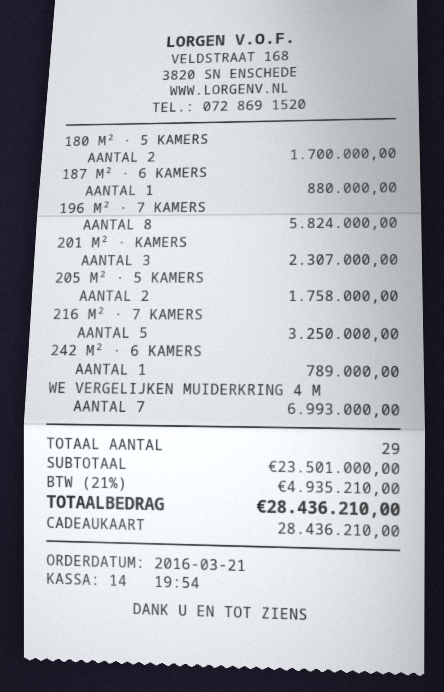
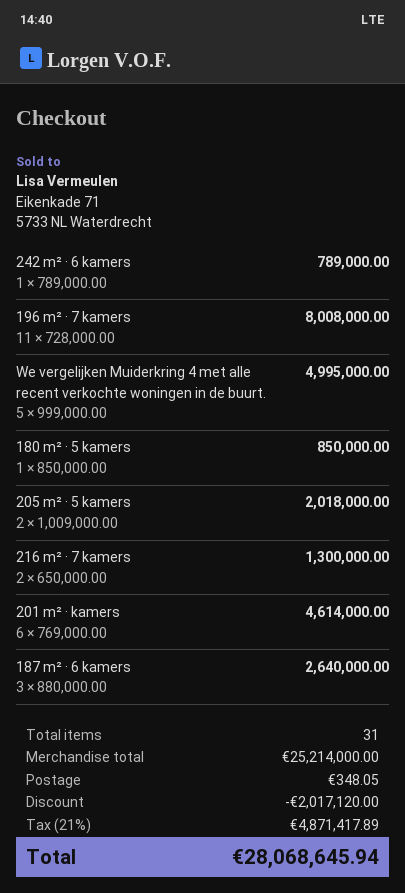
180 M² · 5 KAMERS: 2 for 1700000.00 -> 1 for 850000.00
187 M² · 6 KAMERS: 1 for 880000.00 -> 3 for 2640000.00
196 M² · 7 KAMERS: 8 for 5824000.00 -> 11 for 8008000.00
201 M² · KAMERS: 3 for 2307000.00 -> 6 for 4614000.00
205 M² · 5 KAMERS: 2 for 1758000.00 -> 2 for 2018000.00
216 M² · 7 KAMERS: 5 for 3250000.00 -> 2 for 1300000.00
WE VERGELIJKEN MUIDERKRING 4 M: 7 for 6993000.00 -> 5 for 4995000.00
total quantity: 29 -> 31
subtotal: 23501000.00 -> 25214000.00
discount: none -> 2017120.00
shipping: none -> 348.05
tax: 21% = 4935210.00 -> 21% = 4871417.89
total: 28436210.00 -> 28068645.94

